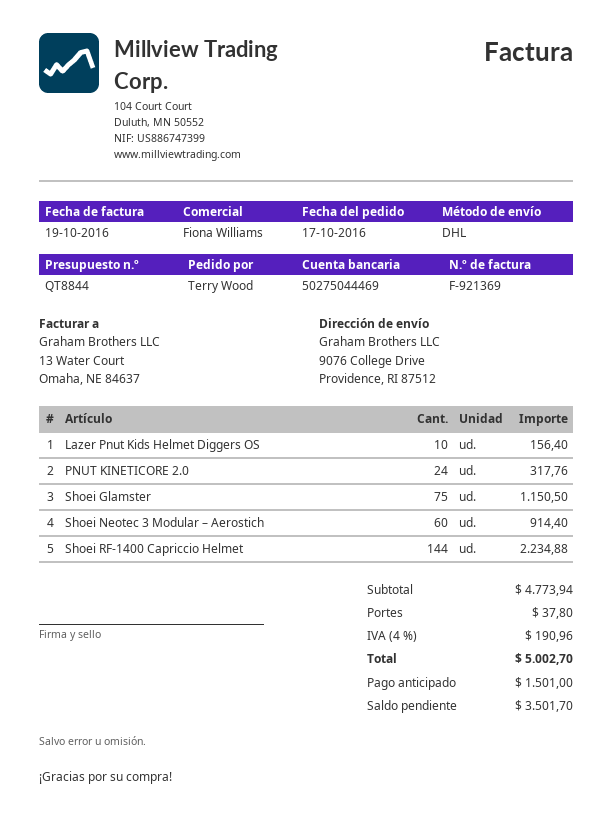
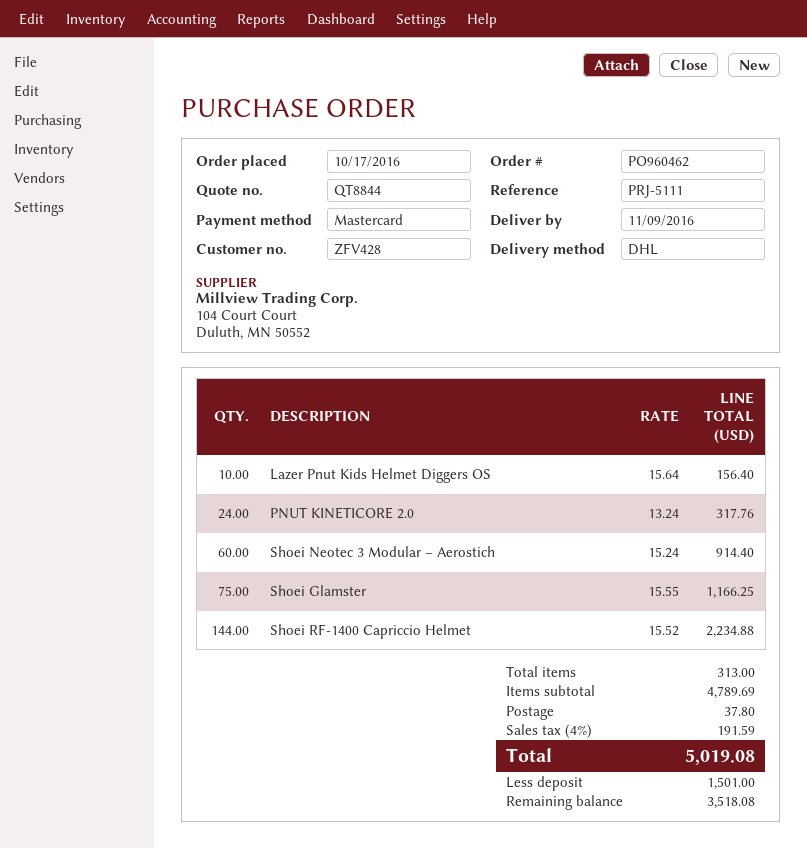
Shoei Glamster: 75 for 1150.50 -> 75 for 1166.25
subtotal: 4773.94 -> 4789.69
tax: 4% = 190.96 -> 4% = 191.59
total: 5002.70 -> 5019.08
balance: 3501.70 -> 3518.08

